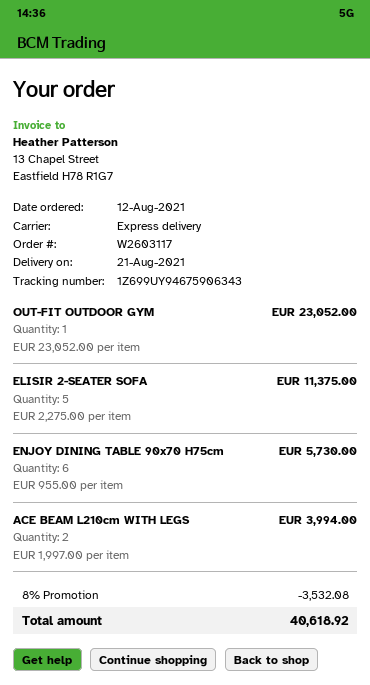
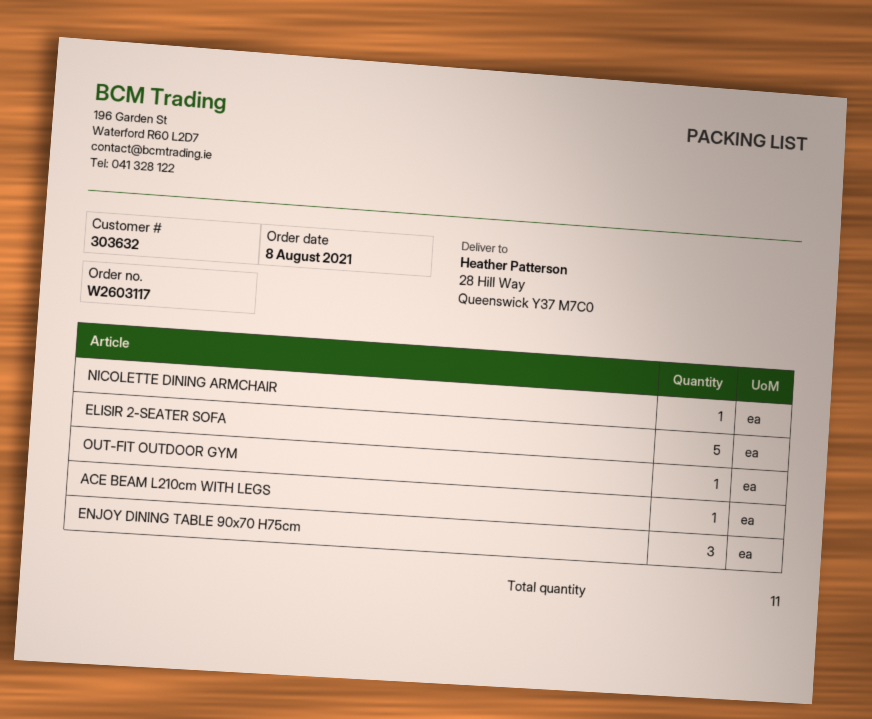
order date: 2021-08-12 -> 2021-08-08
ENJOY DINING TABLE 90x70 H75cm: 6 -> 3
ACE BEAM L210cm WITH LEGS: 2 -> 1
NICOLETTE DINING ARMCHAIR: none -> 1

